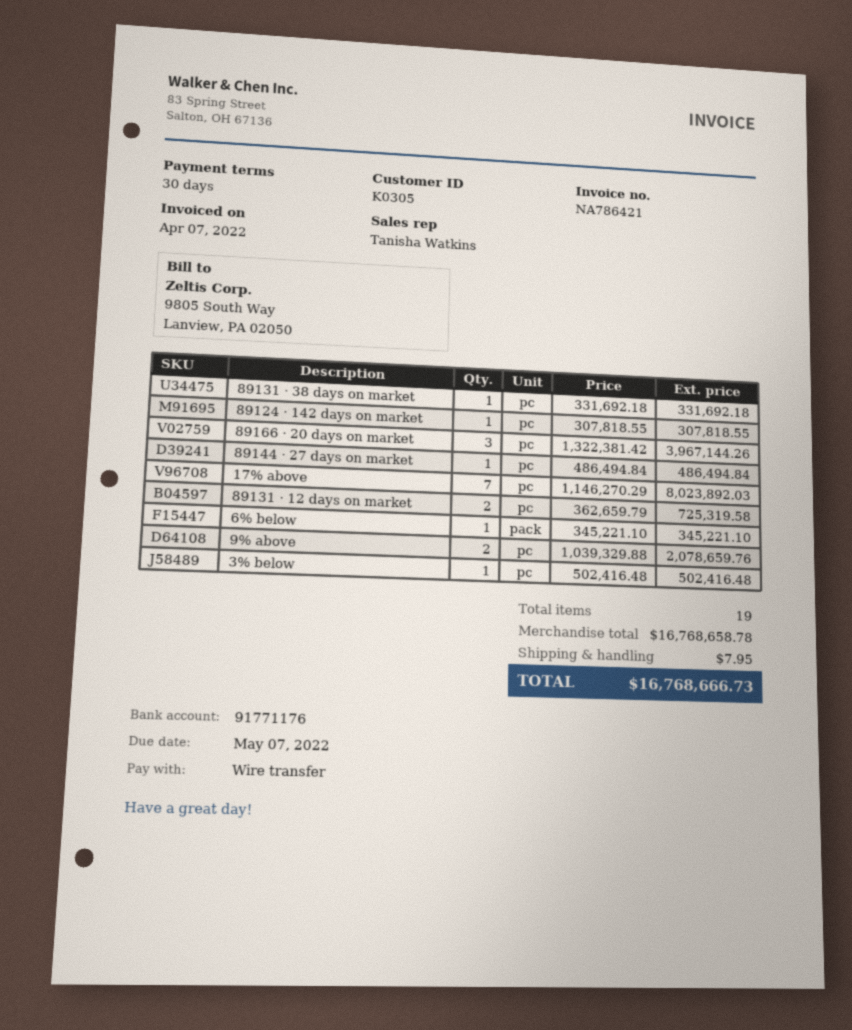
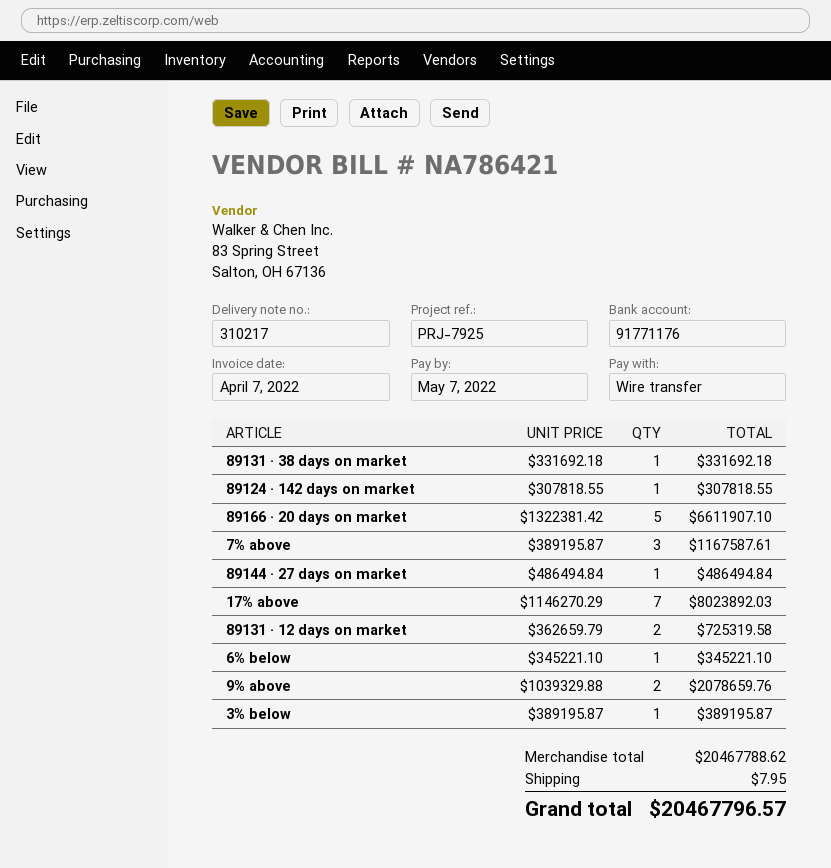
89166 · 20 days on market: 3 x 1322381.42 = 3967144.26 -> 5 x 1322381.42 = 6611907.10
3% below: 1 x 502416.48 = 502416.48 -> 1 x 389195.87 = 389195.87
7% above: none -> 3 x 389195.87 = 1167587.61
subtotal: 16768658.78 -> 20467788.62
total: 16768666.73 -> 20467796.57

